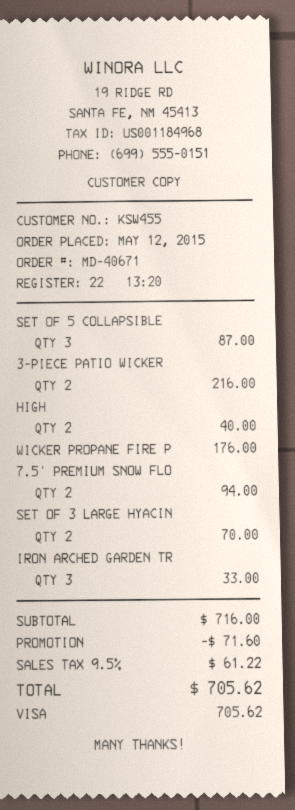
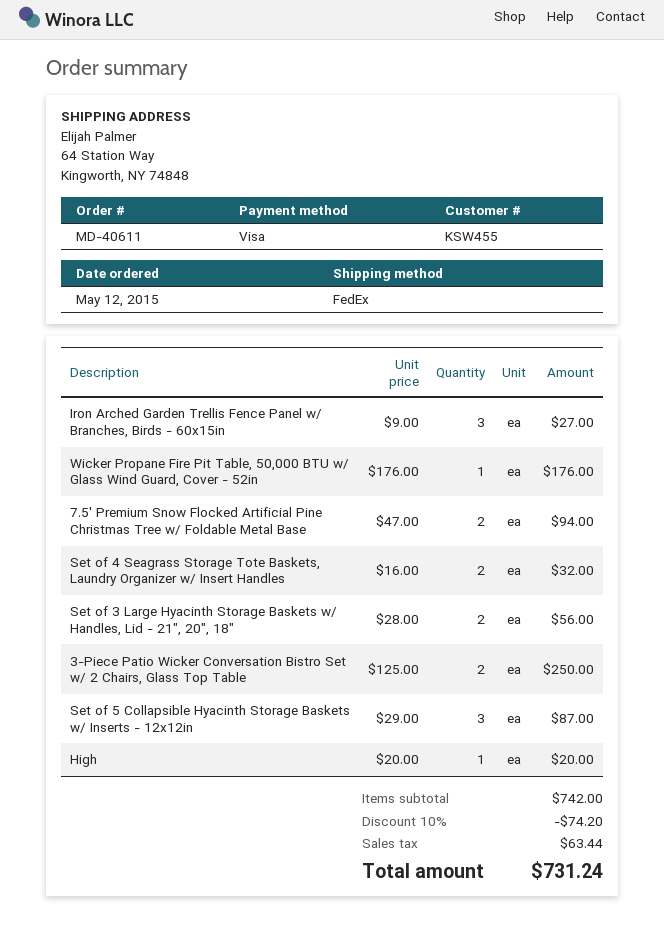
order number: MD-40671 -> MD-40611
3-PIECE PATIO WICKER: 2 for 216.00 -> 2 for 250.00
HIGH: 2 for 40.00 -> 1 for 20.00
SET OF 3 LARGE HYACIN: 2 for 70.00 -> 2 for 56.00
IRON ARCHED GARDEN TR: 3 for 33.00 -> 3 for 27.00
Set of 4 Seagrass Storage Tote Baskets, Laundry Organizer w/ Insert Handles: none -> 2 for 32.00
subtotal: 716.00 -> 742.00
discount: 71.60 -> 74.20
tax: 61.22 -> 63.44
total: 705.62 -> 731.24

